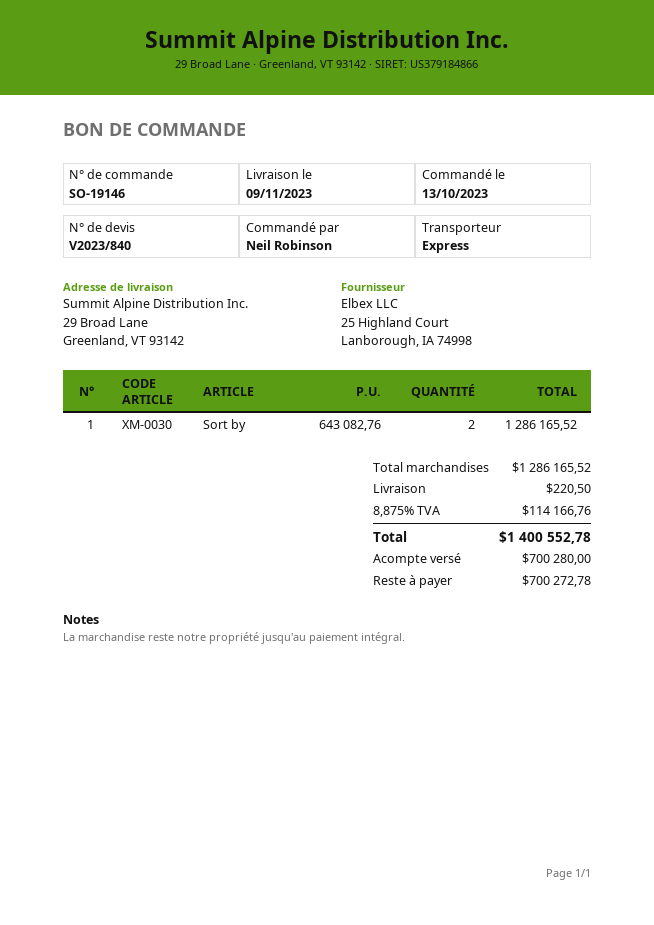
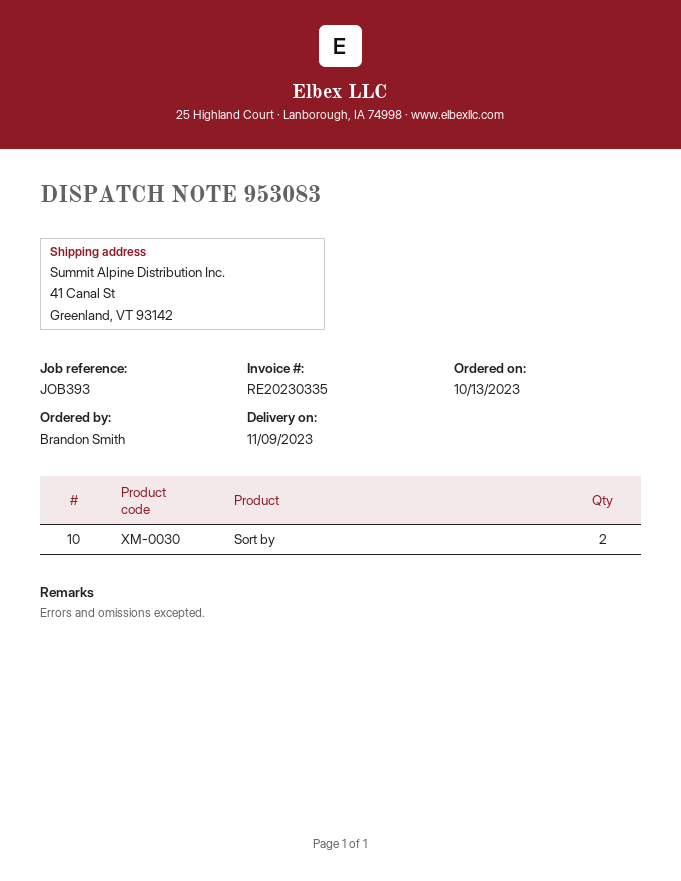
ordered by: Neil Robinson -> Brandon Smith
ship to: 29 Broad Lane, Greenland, VT 93142 -> 41 Canal St, Greenland, VT 93142

